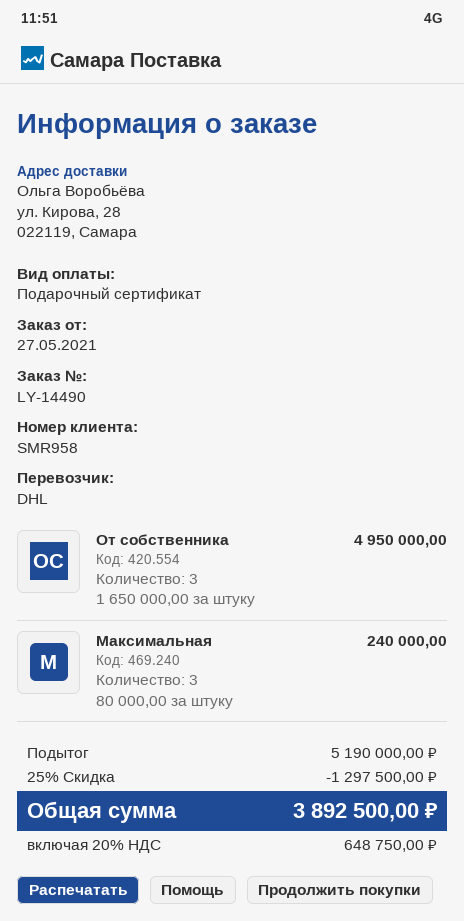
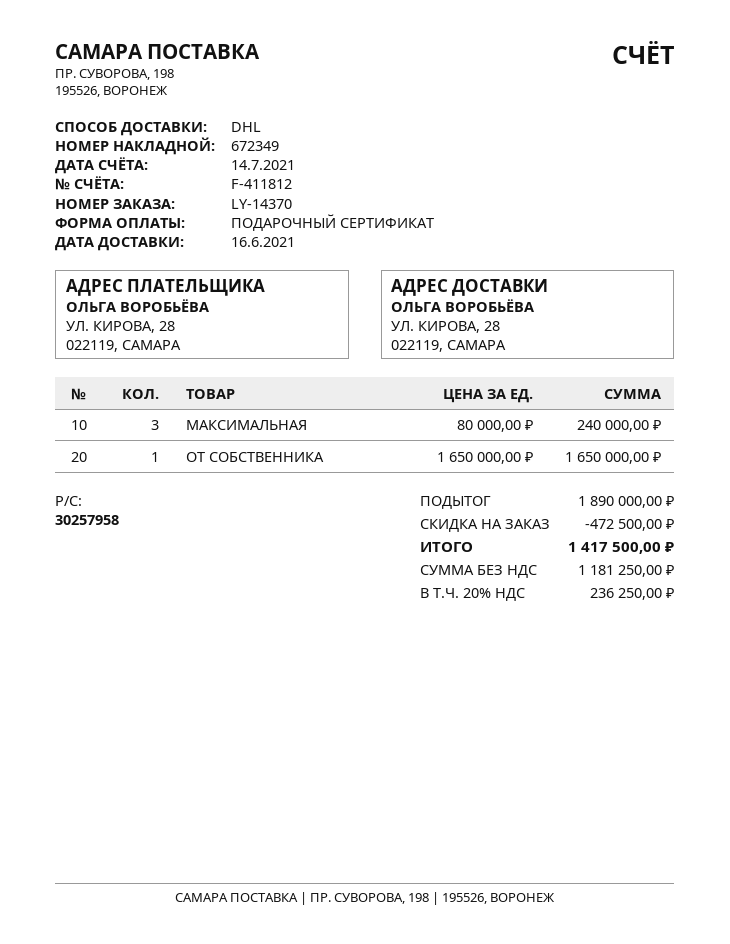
order number: LY-14490 -> LY-14370
От собственника: 3 x 1650000.00 = 4950000.00 -> 1 x 1650000.00 = 1650000.00
subtotal: 5190000.00 -> 1890000.00
discount: 1297500.00 -> 472500.00
tax: 20% = 648750.00 -> 20% = 236250.00
total: 3892500.00 -> 1417500.00

